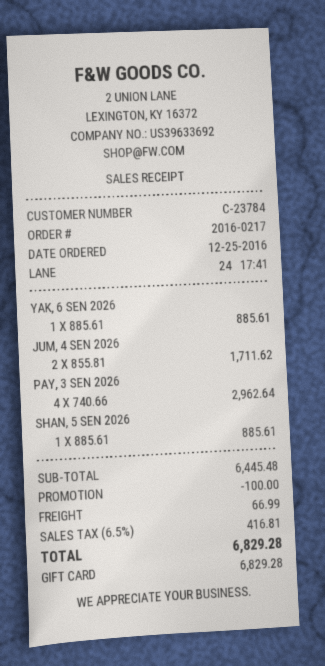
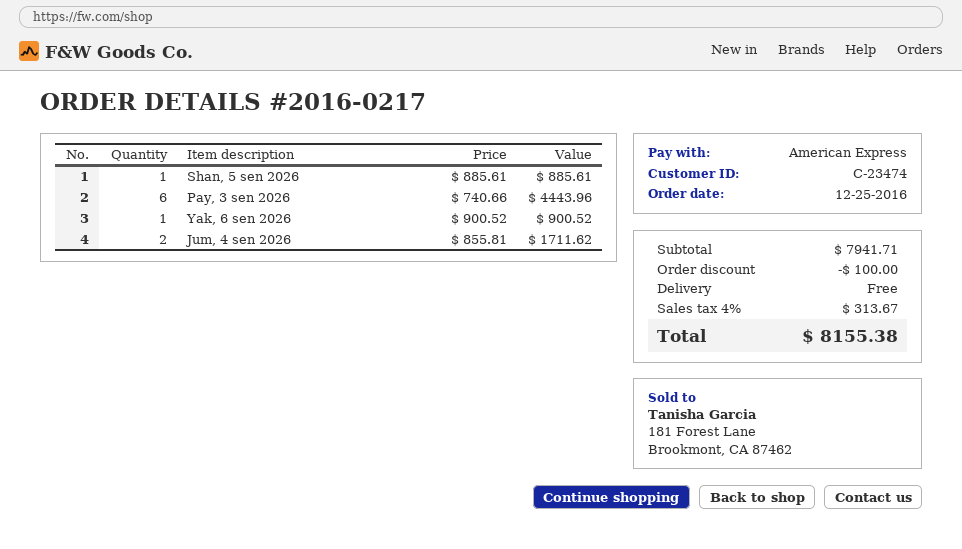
customer number: C-23784 -> C-23474
payment method: gift card -> American Express
YAK, 6 SEN 2026: 1 x 885.61 = 885.61 -> 1 x 900.52 = 900.52
PAY, 3 SEN 2026: 4 x 740.66 = 2962.64 -> 6 x 740.66 = 4443.96
subtotal: 6445.48 -> 7941.71
shipping: 66.99 -> 0.00
tax: 6.5% = 416.81 -> 4% = 313.67
total: 6829.28 -> 8155.38

